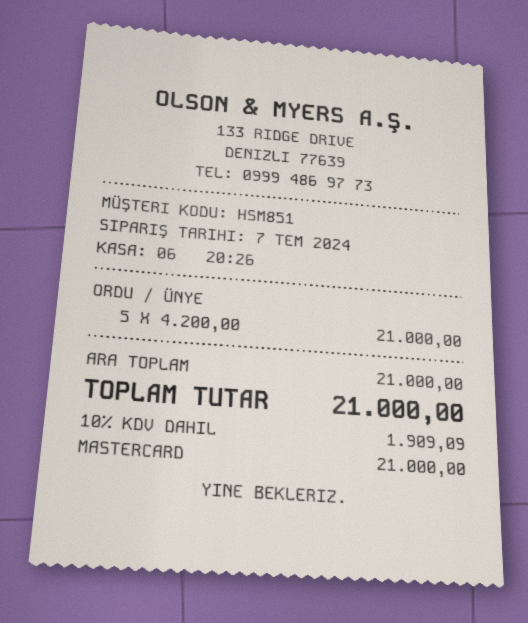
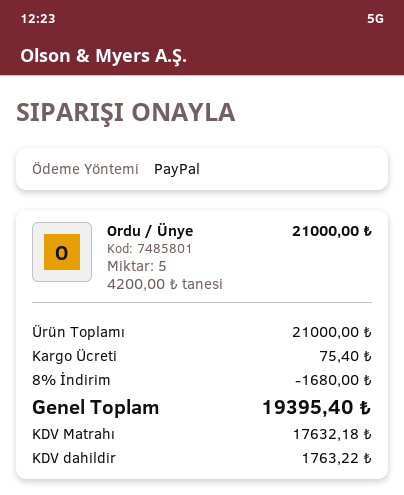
payment method: Mastercard -> PayPal
discount: none -> 8% = 1680.00
shipping: none -> 75.40
tax: 1909.09 -> 1763.22
total: 21000.00 -> 19395.40

